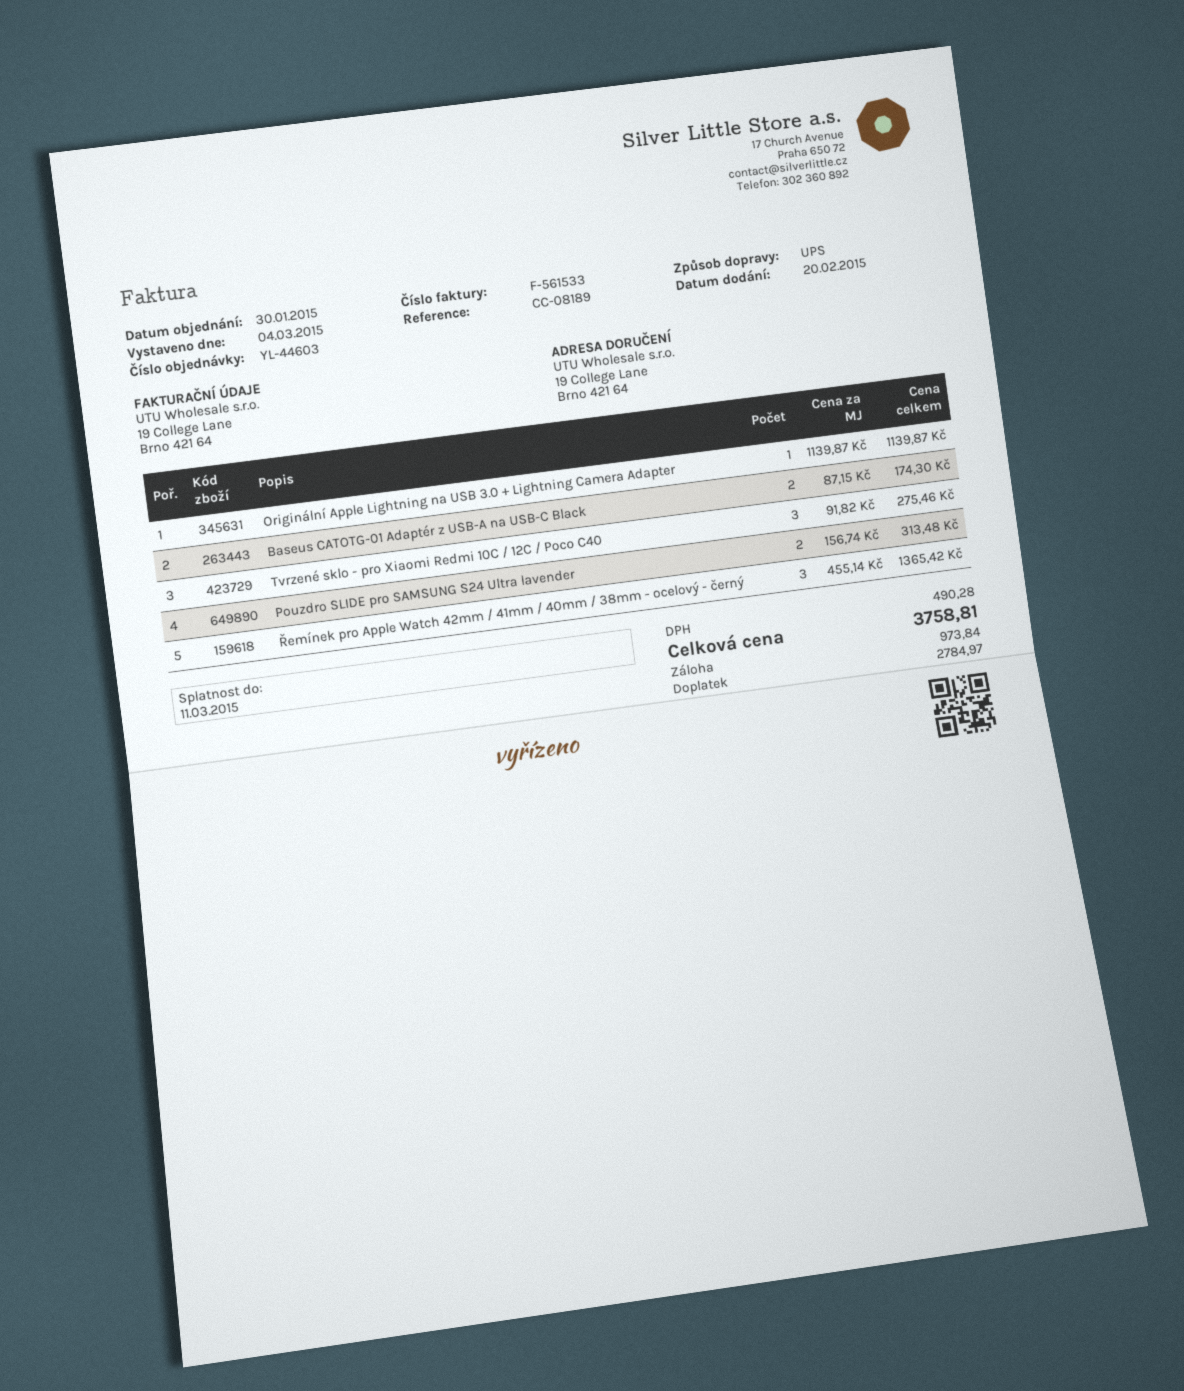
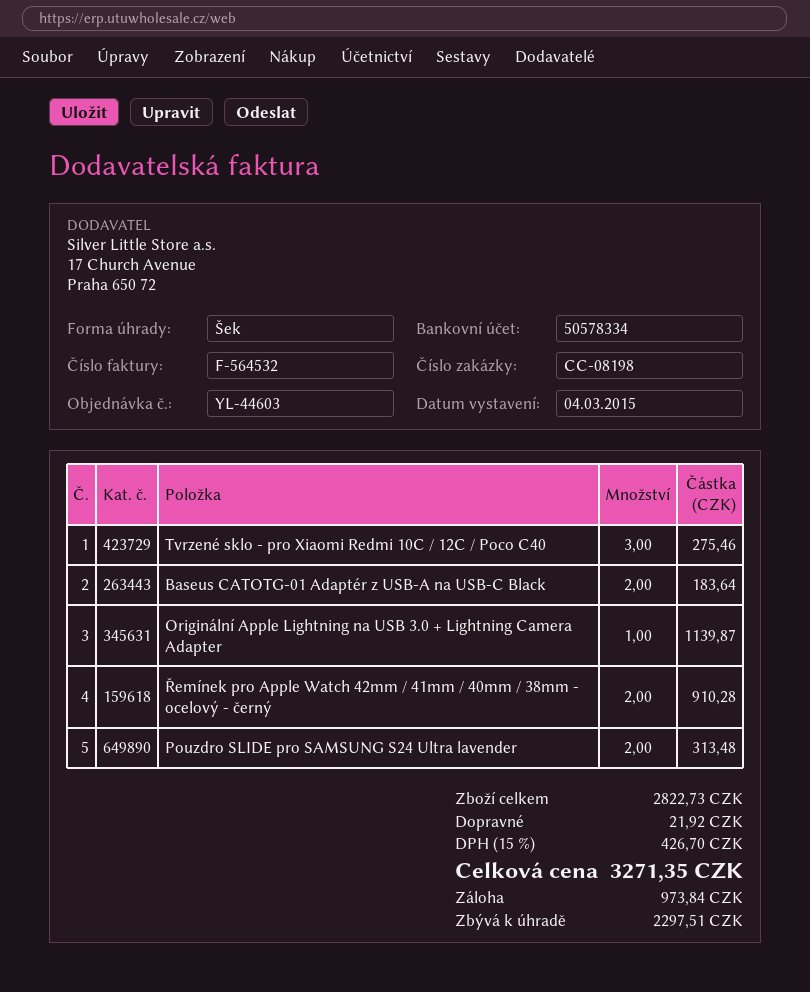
invoice number: F-561533 -> F-564532
reference: CC-08189 -> CC-08198
Baseus CATOTG-01 Adaptér z USB-A na USB-C Black: 2 for 174.30 -> 2 for 183.64
Řemínek pro Apple Watch 42mm / 41mm / 40mm / 38mm - ocelový - černý: 3 for 1365.42 -> 2 for 910.28
shipping: none -> 21.92
tax: 490.28 -> 426.70
total: 3758.81 -> 3271.35
balance: 2784.97 -> 2297.51

